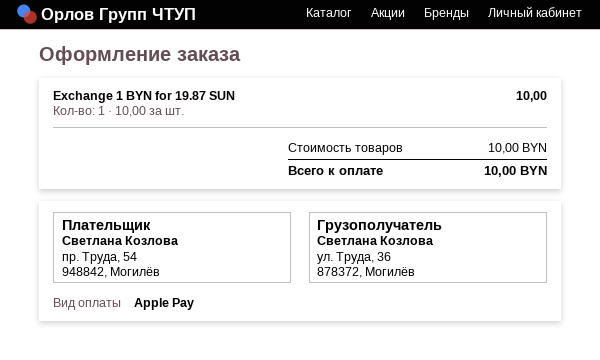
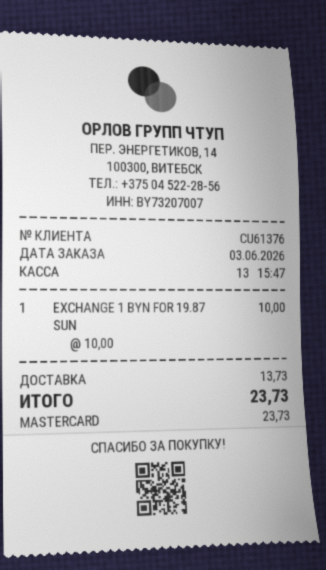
payment method: Apple Pay -> Mastercard
shipping: none -> 13.73
total: 10.00 -> 23.73

